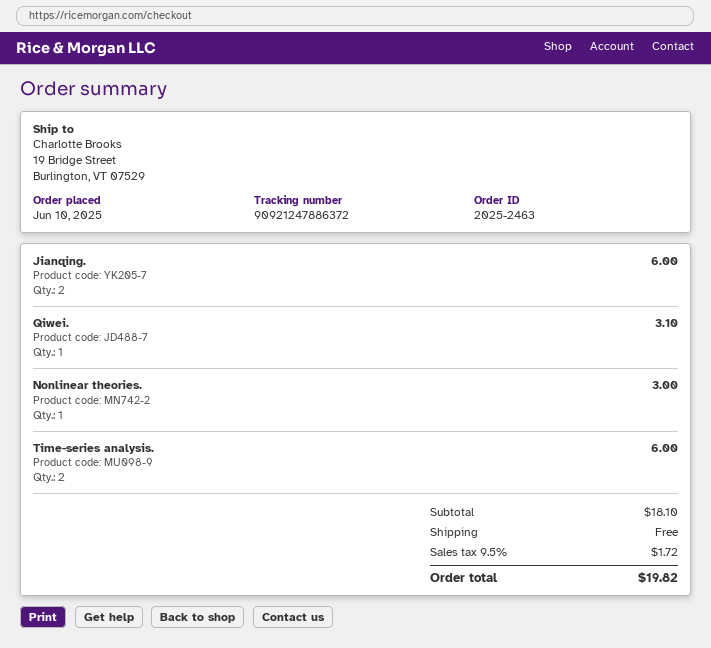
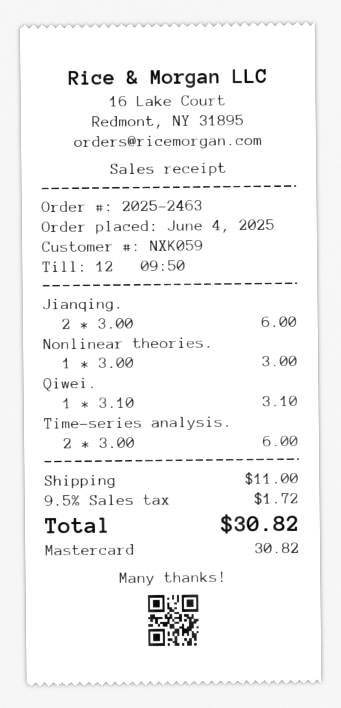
order date: 2025-06-10 -> 2025-06-04
shipping: 0.00 -> 11.00
total: 19.82 -> 30.82

